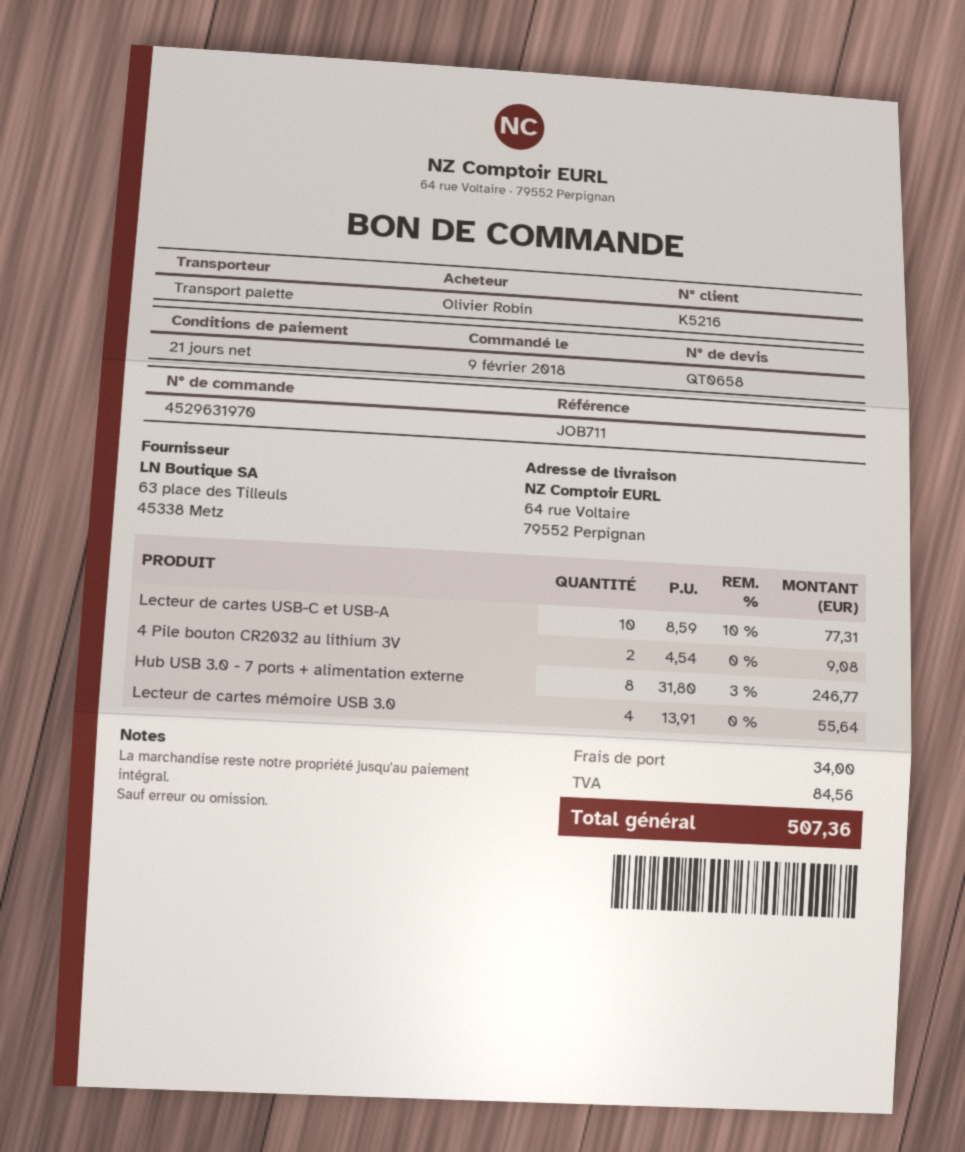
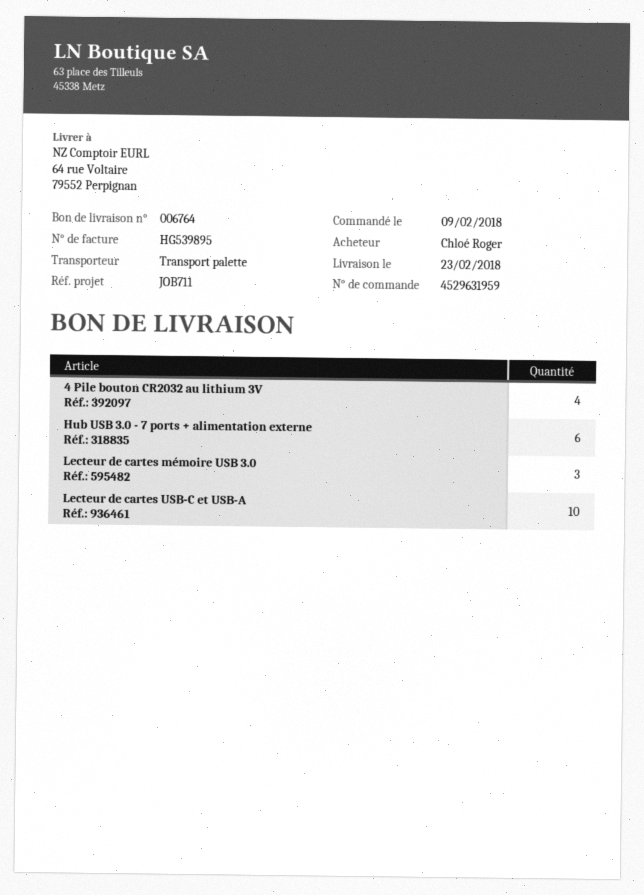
order number: 4529631970 -> 4529631959
ordered by: Olivier Robin -> Chloé Roger
4 Pile bouton CR2032 au lithium 3V: 2 -> 4
Hub USB 3.0 - 7 ports + alimentation externe: 8 -> 6
Lecteur de cartes mémoire USB 3.0: 4 -> 3

